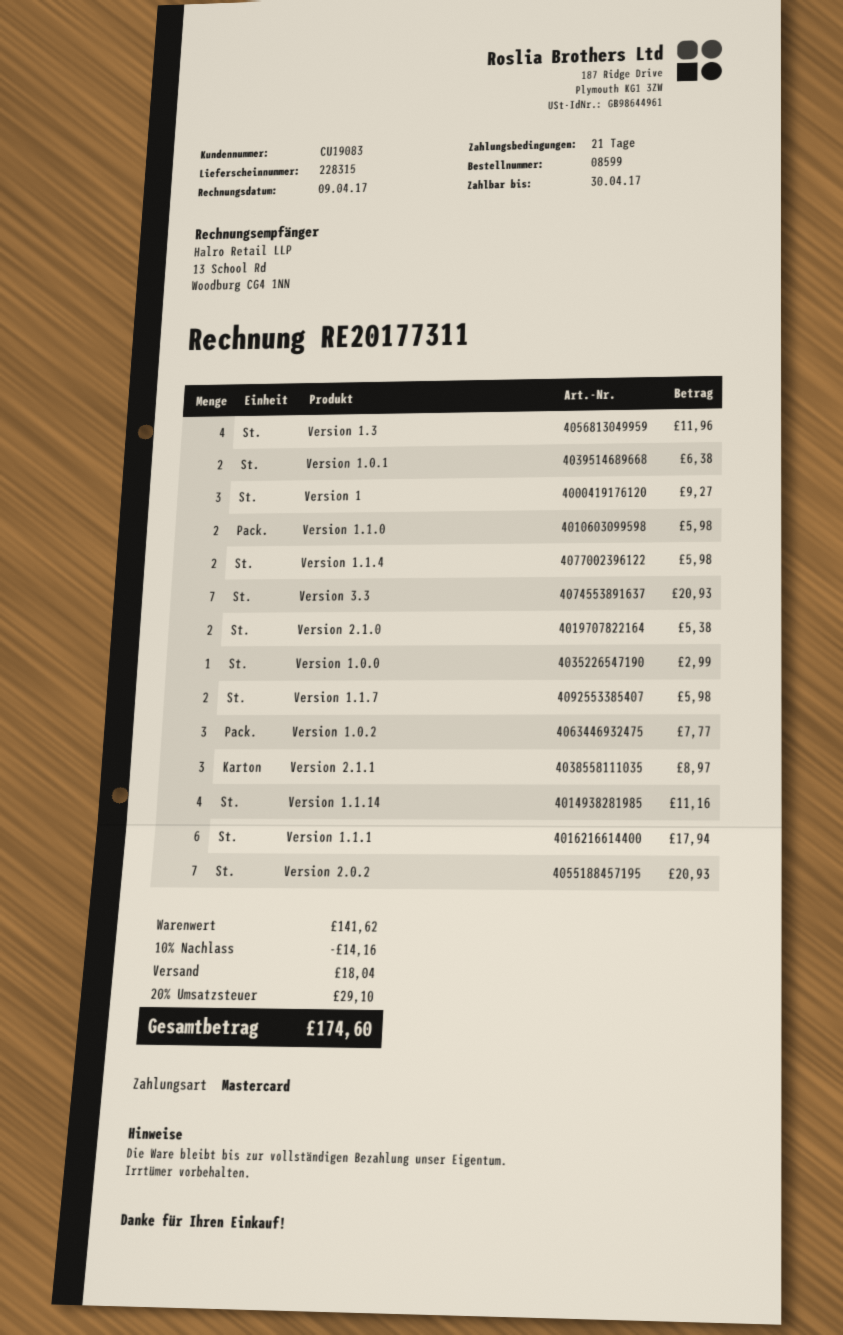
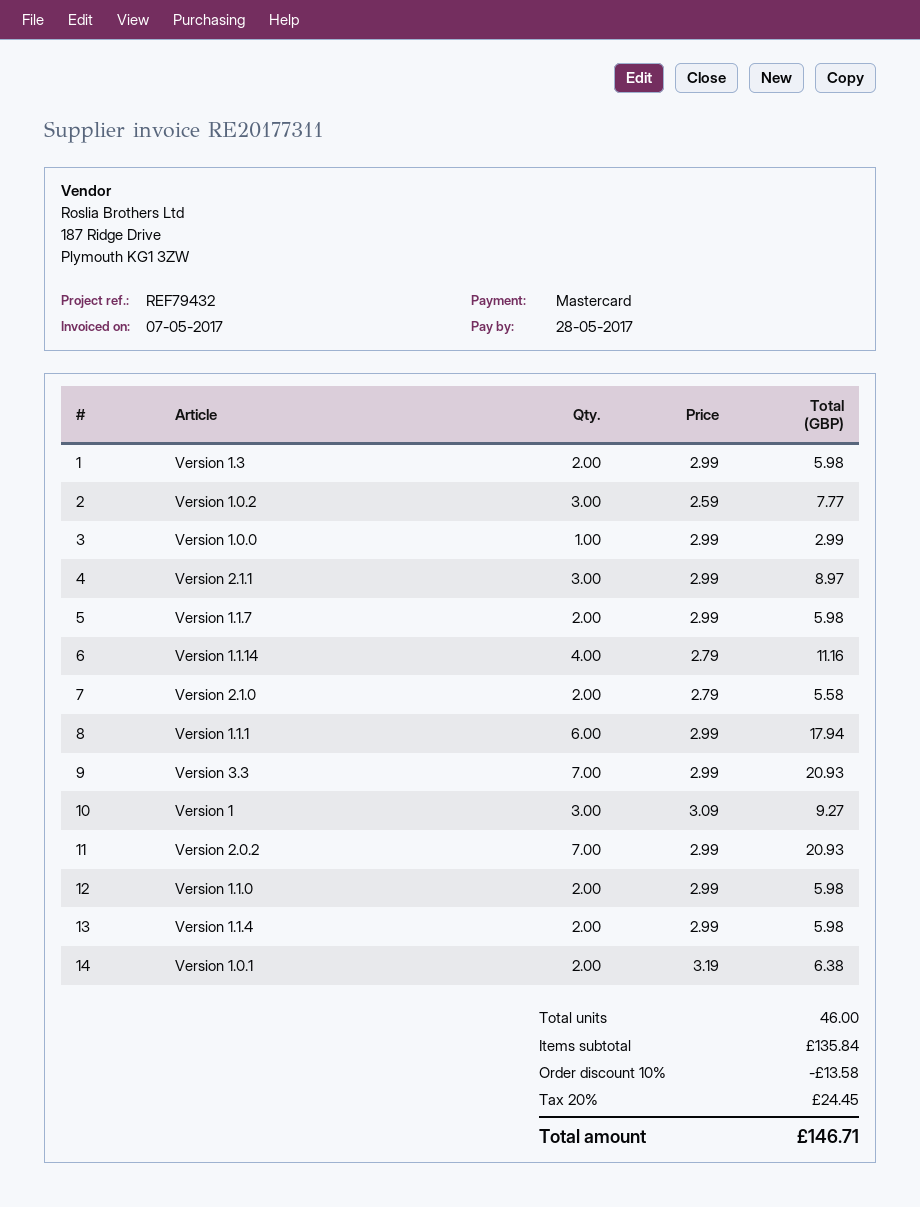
invoice date: 2017-04-09 -> 2017-05-07
due date: 2017-04-30 -> 2017-05-28
Version 1.3: 4 for 11.96 -> 2 for 5.98
Version 2.1.0: 2 for 5.38 -> 2 for 5.58
subtotal: 141.62 -> 135.84
discount: 10% = 14.16 -> 10% = 13.58
shipping: 18.04 -> none
tax: 20% = 29.10 -> 20% = 24.45
total: 174.60 -> 146.71

